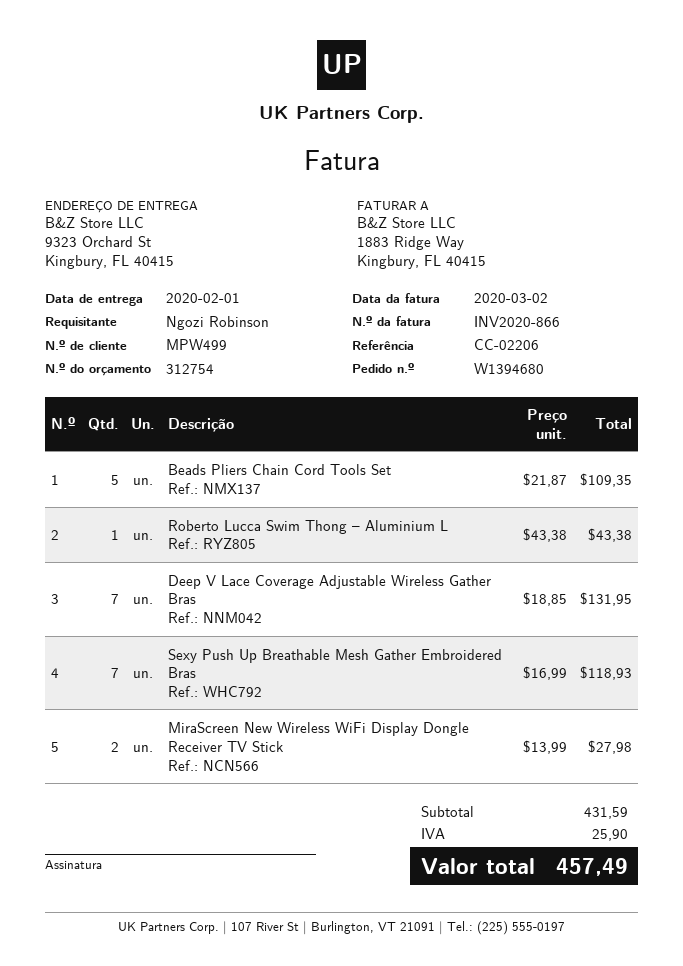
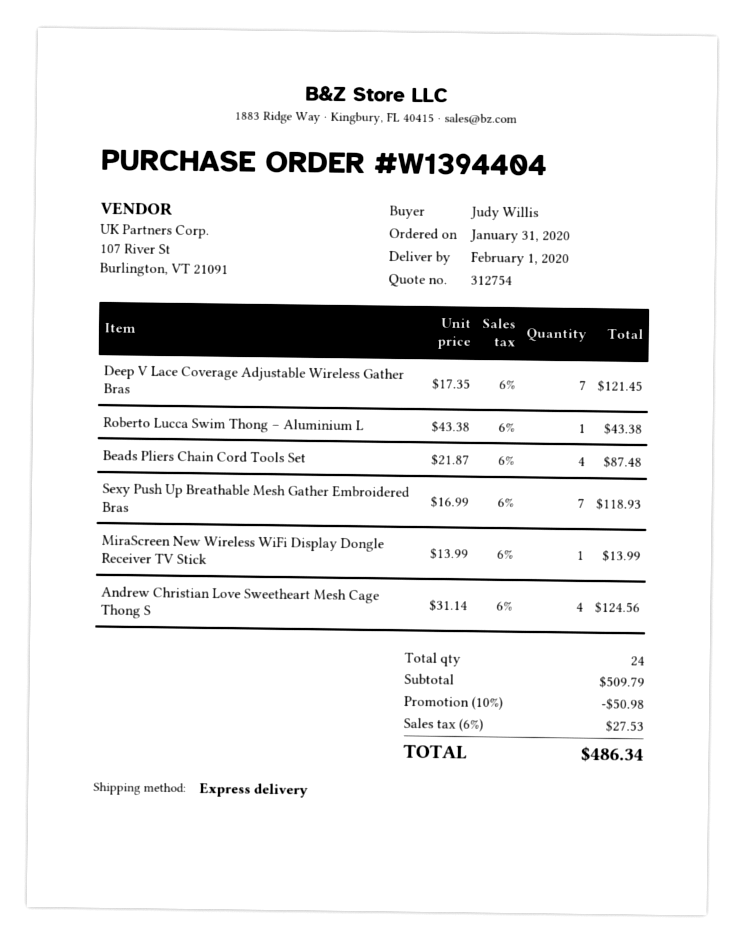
order number: W1394680 -> W1394404
ordered by: Ngozi Robinson -> Judy Willis
Beads Pliers Chain Cord Tools Set: 5 x 21.87 = 109.35 -> 4 x 21.87 = 87.48
Deep V Lace Coverage Adjustable Wireless Gather Bras: 7 x 18.85 = 131.95 -> 7 x 17.35 = 121.45
MiraScreen New Wireless WiFi Display Dongle Receiver TV Stick: 2 x 13.99 = 27.98 -> 1 x 13.99 = 13.99
Andrew Christian Love Sweetheart Mesh Cage Thong S: none -> 4 x 31.14 = 124.56
subtotal: 431.59 -> 509.79
discount: none -> 10% = 50.98
tax: 25.90 -> 27.53
total: 457.49 -> 486.34

